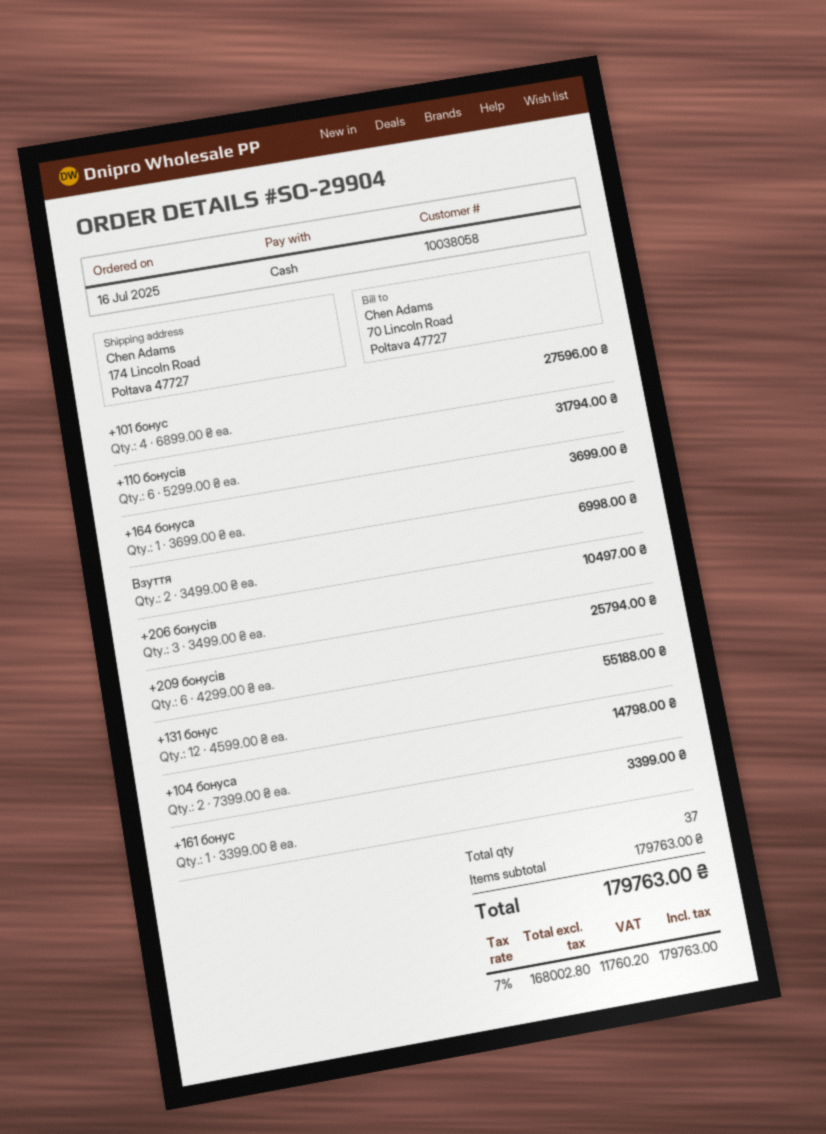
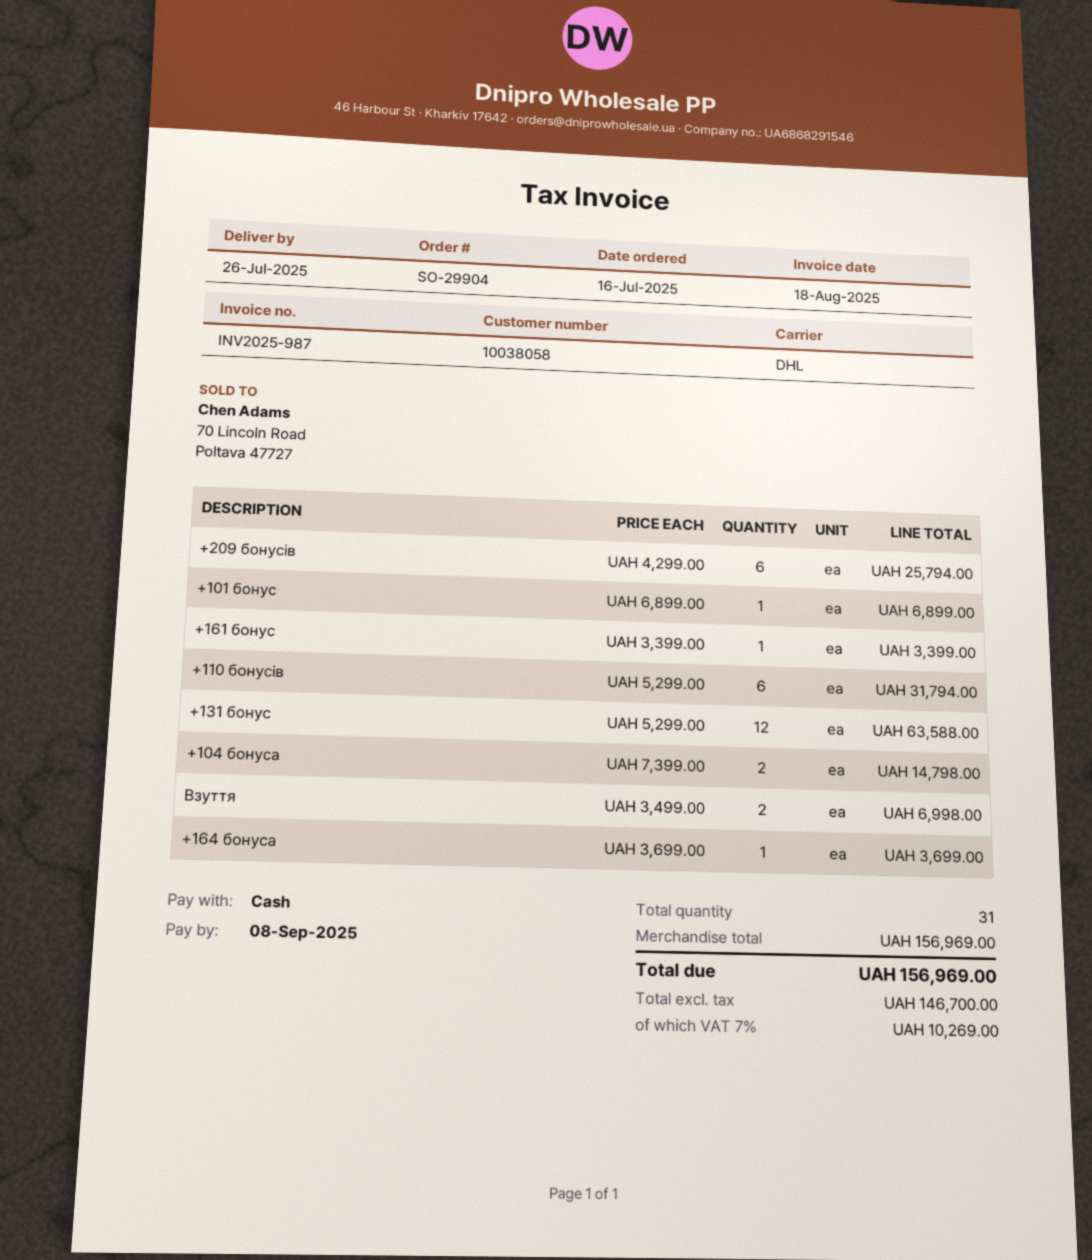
+101 бонус: 4 x 6899.00 = 27596.00 -> 1 x 6899.00 = 6899.00
+206 бонусів: 3 x 3499.00 = 10497.00 -> none
+131 бонус: 12 x 4599.00 = 55188.00 -> 12 x 5299.00 = 63588.00
total quantity: 37 -> 31
subtotal: 179763.00 -> 156969.00
net: 168002.80 -> 146700.00
tax: 7% = 11760.20 -> 7% = 10269.00
total: 179763.00 -> 156969.00

